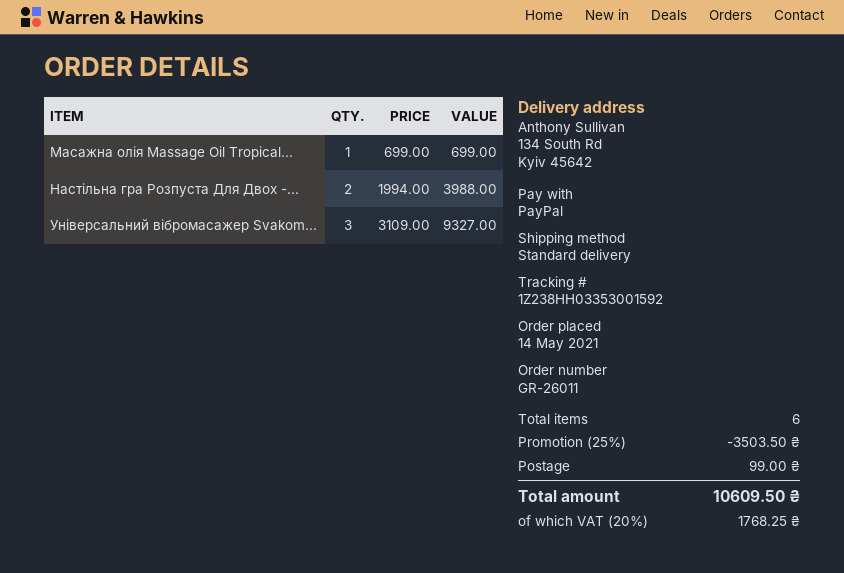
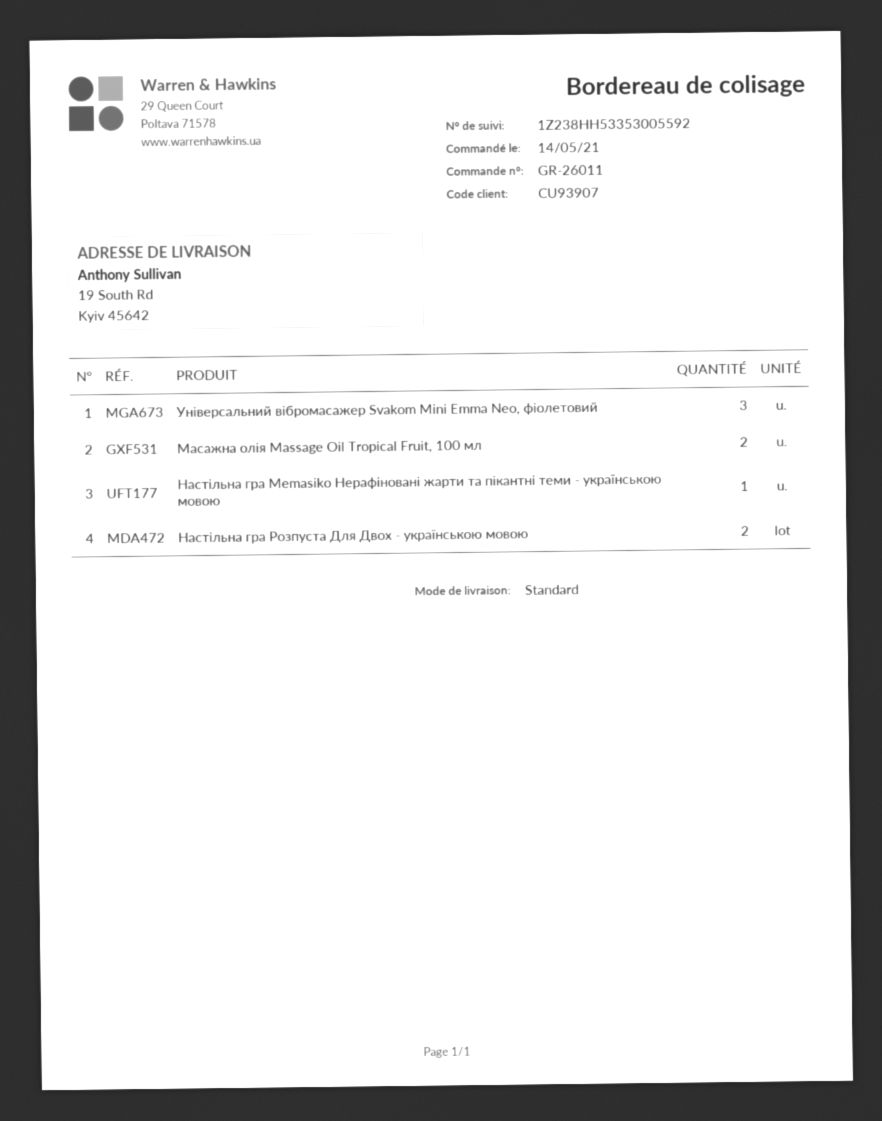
tracking number: 1Z238HH03353001592 -> 1Z238HH53353005592
ship to: 134 South Rd, Kyiv 45642 -> 19 South Rd, Kyiv 45642
Масажна олія Massage Oil Tropical...: 1 -> 2
Настільна гра Memasiko Нерафіновані жарти та пікантні теми - українською мовою: none -> 1

